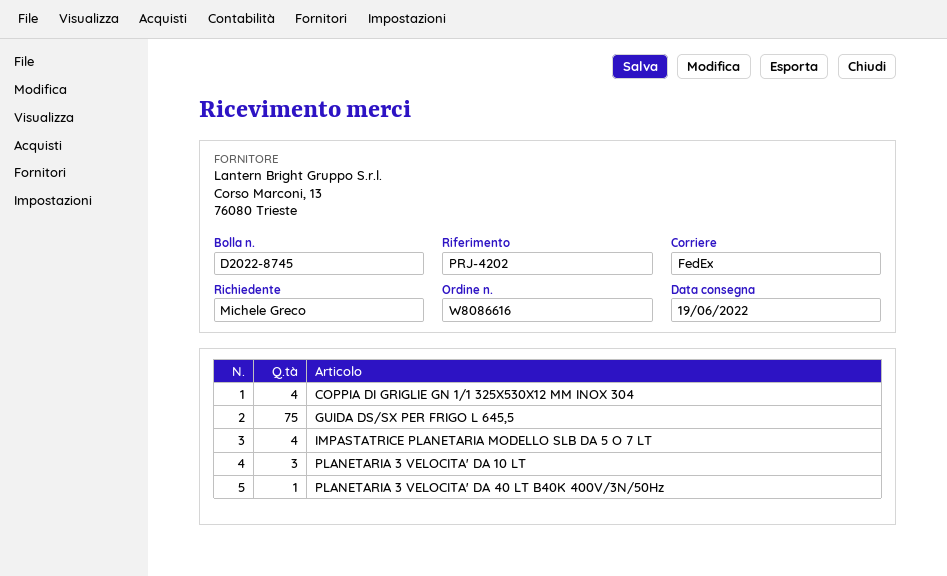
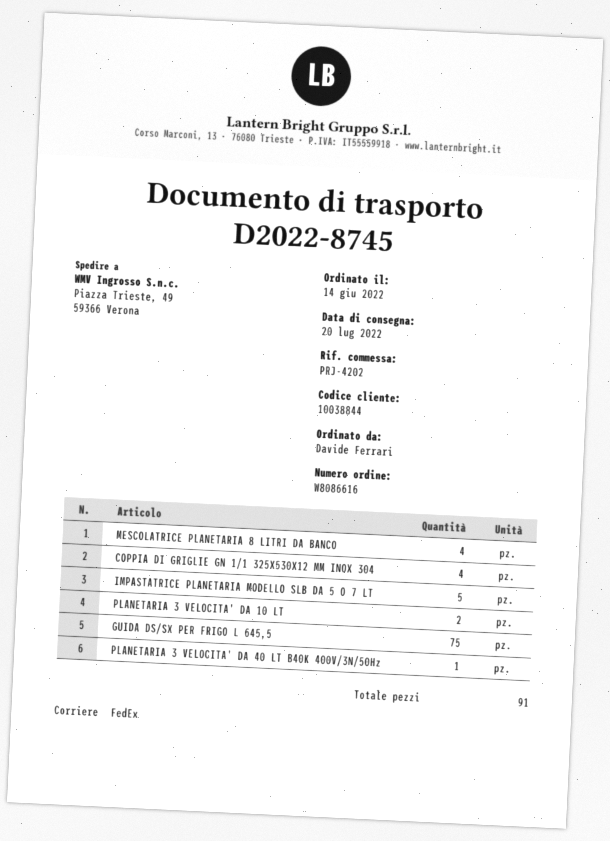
delivery date: 2022-06-19 -> 2022-07-20
ordered by: Michele Greco -> Davide Ferrari
IMPASTATRICE PLANETARIA MODELLO SLB DA 5 O 7 LT: 4 -> 5
PLANETARIA 3 VELOCITA' DA 10 LT: 3 -> 2
MESCOLATRICE PLANETARIA 8 LITRI DA BANCO: none -> 4

